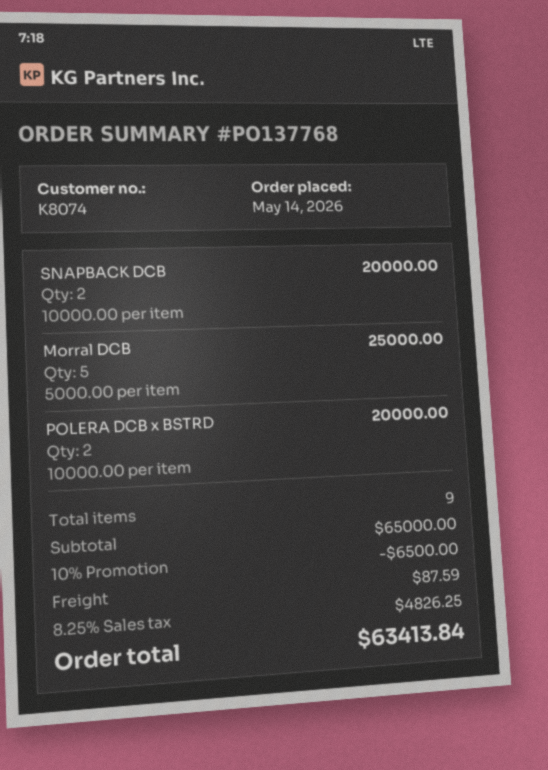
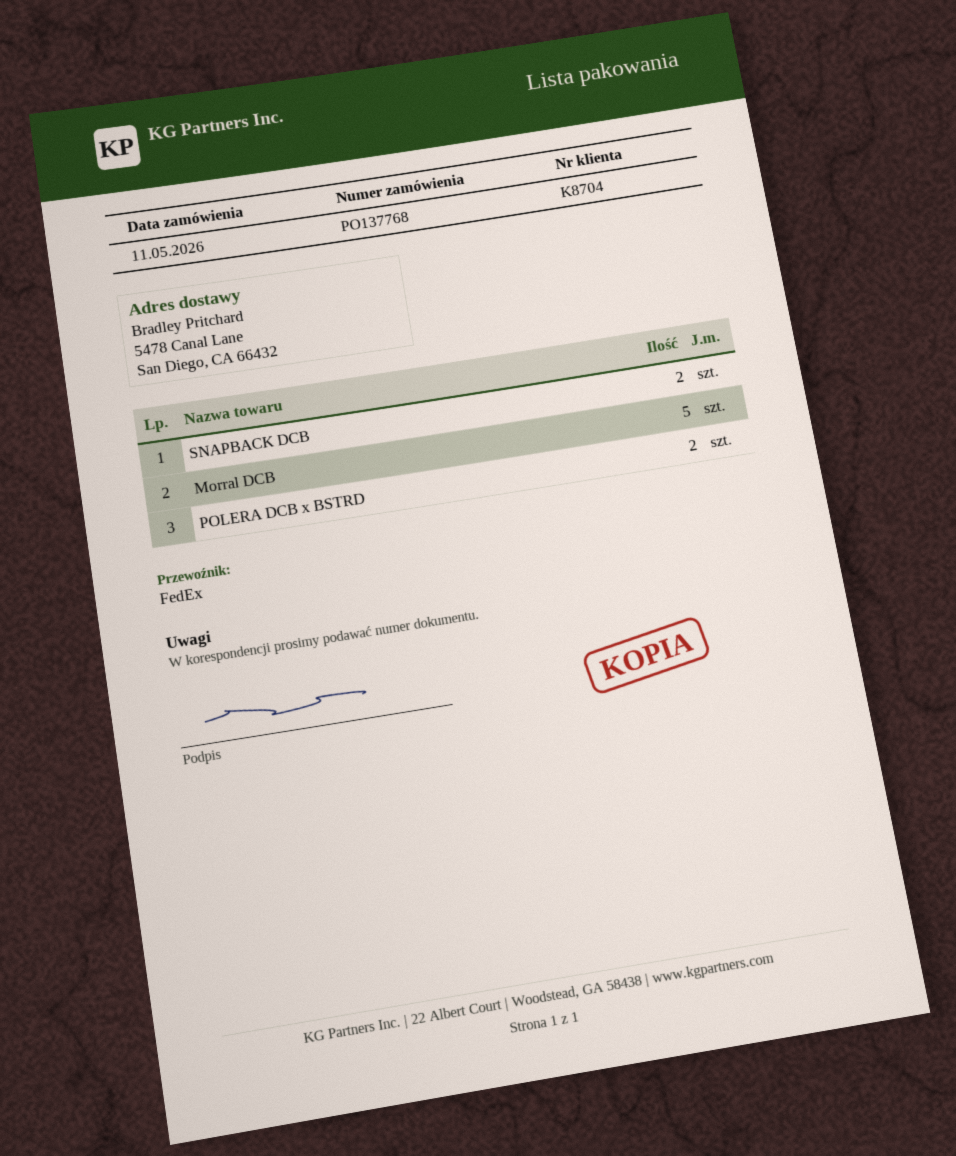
order date: 2026-05-14 -> 2026-05-11
customer number: K8074 -> K8704

